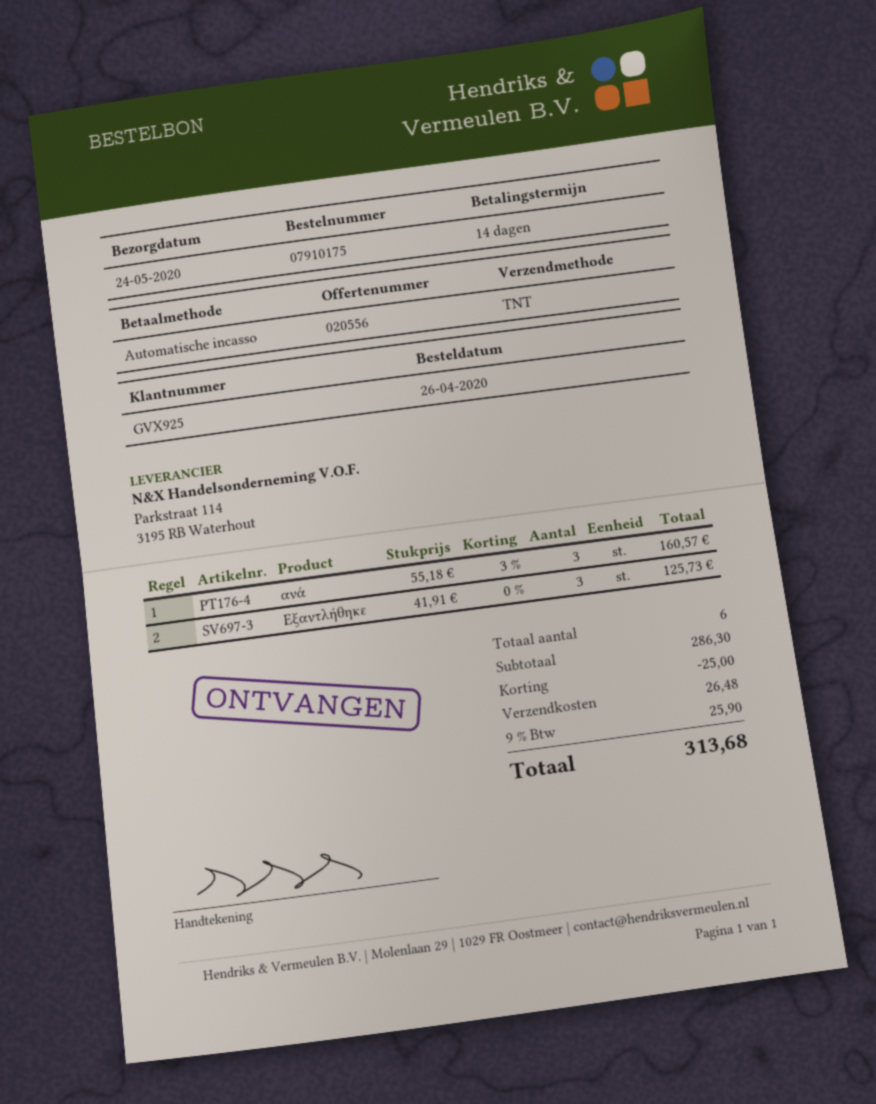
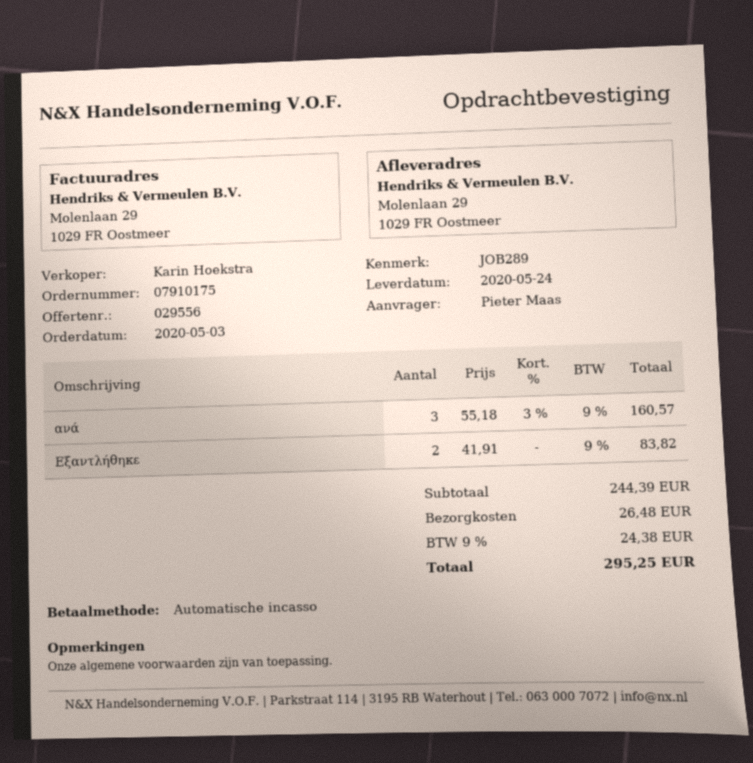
quote number: 020556 -> 029556
order date: 2020-04-26 -> 2020-05-03
Εξαντλήθηκε: 3 x 41.91 = 125.73 -> 2 x 41.91 = 83.82
subtotal: 286.30 -> 244.39
discount: 25.00 -> none
tax: 9% = 25.90 -> 9% = 24.38
total: 313.68 -> 295.25

